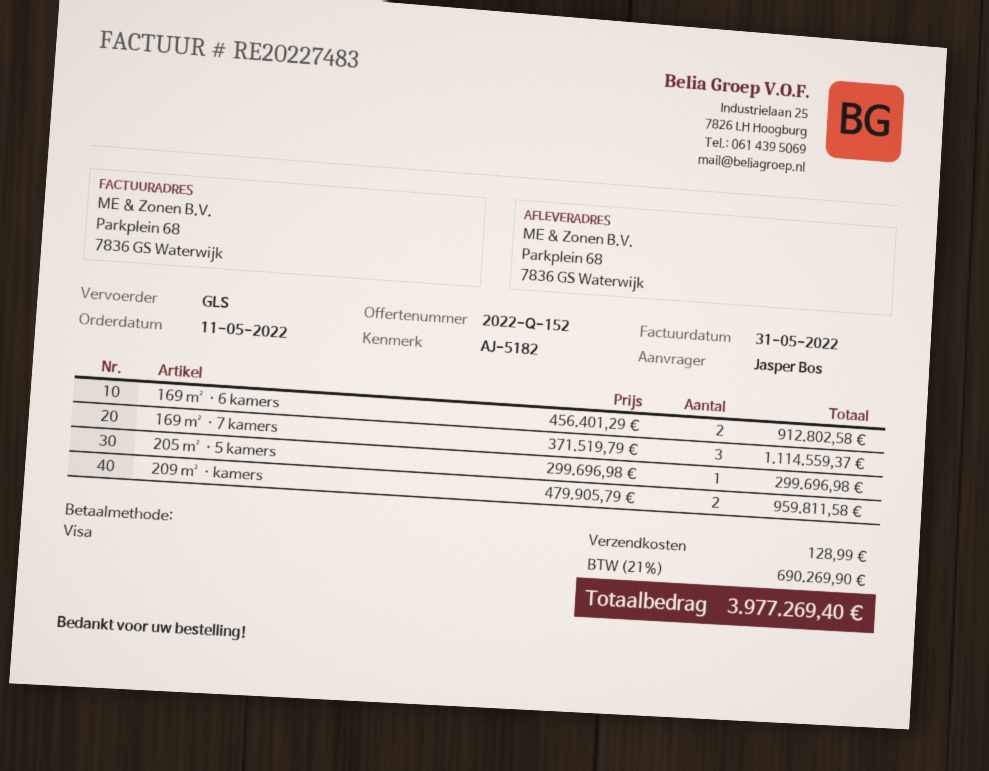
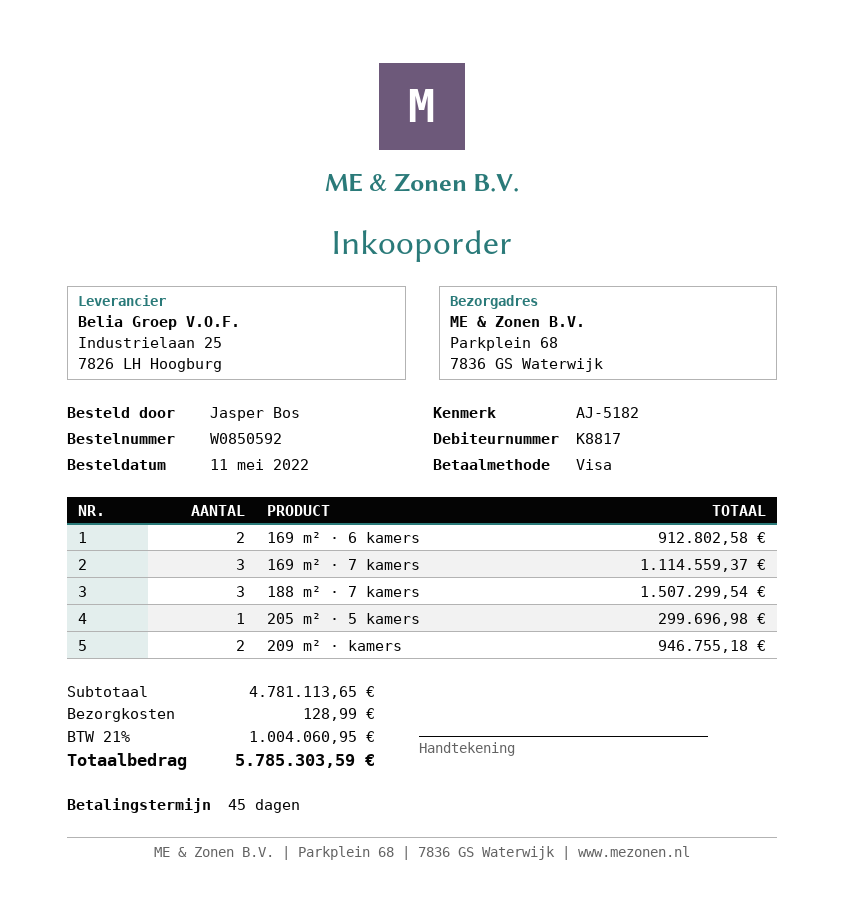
209 m² · kamers: 2 for 959811.58 -> 2 for 946755.18
188 m² · 7 kamers: none -> 3 for 1507299.54
tax: 21% = 690269.90 -> 21% = 1004060.95
total: 3977269.40 -> 5785303.59

